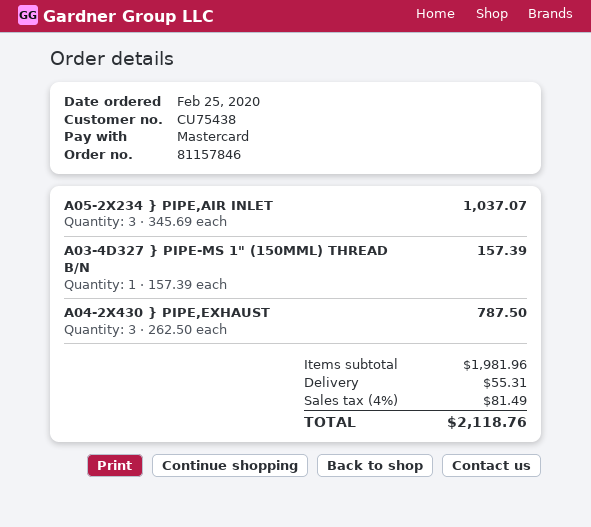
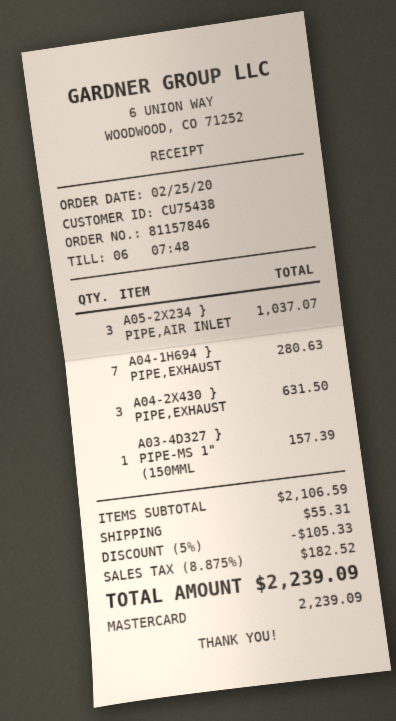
A04-2X430 } PIPE,EXHAUST: 3 for 787.50 -> 3 for 631.50
A04-1H694 } PIPE,EXHAUST: none -> 7 for 280.63
subtotal: 1981.96 -> 2106.59
discount: none -> 5% = 105.33
tax: 4% = 81.49 -> 8.875% = 182.52
total: 2118.76 -> 2239.09

